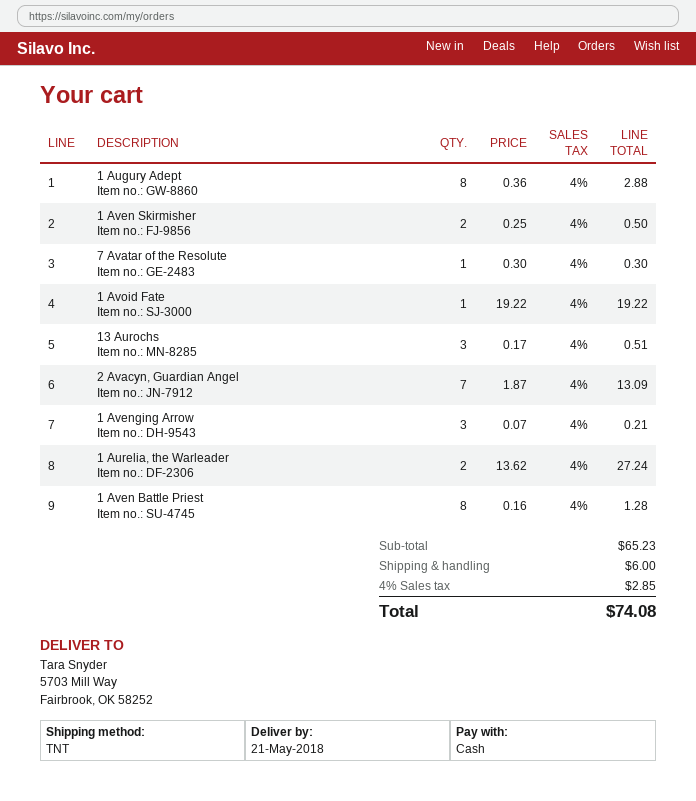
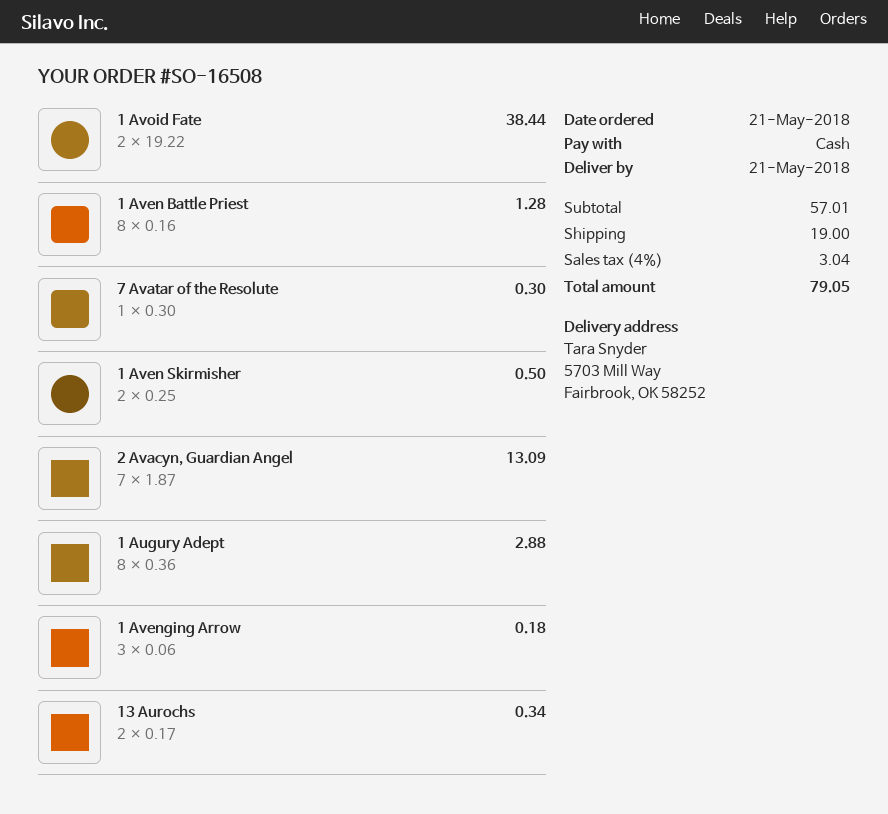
1 Avoid Fate: 1 x 19.22 = 19.22 -> 2 x 19.22 = 38.44
13 Aurochs: 3 x 0.17 = 0.51 -> 2 x 0.17 = 0.34
1 Avenging Arrow: 3 x 0.07 = 0.21 -> 3 x 0.06 = 0.18
1 Aurelia, the Warleader: 2 x 13.62 = 27.24 -> none
subtotal: 65.23 -> 57.01
shipping: 6.00 -> 19.00
tax: 4% = 2.85 -> 4% = 3.04
total: 74.08 -> 79.05

